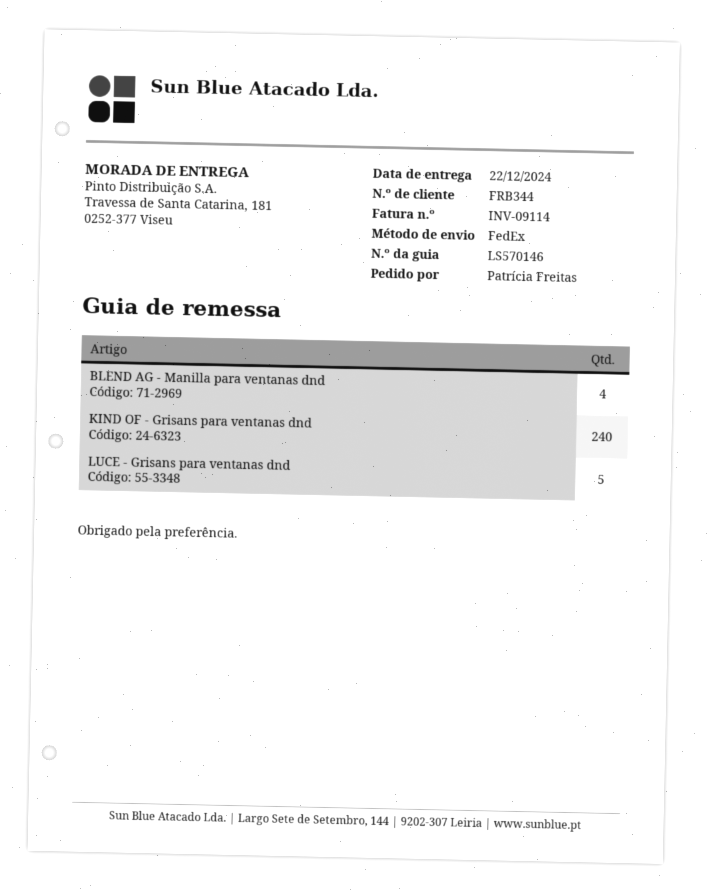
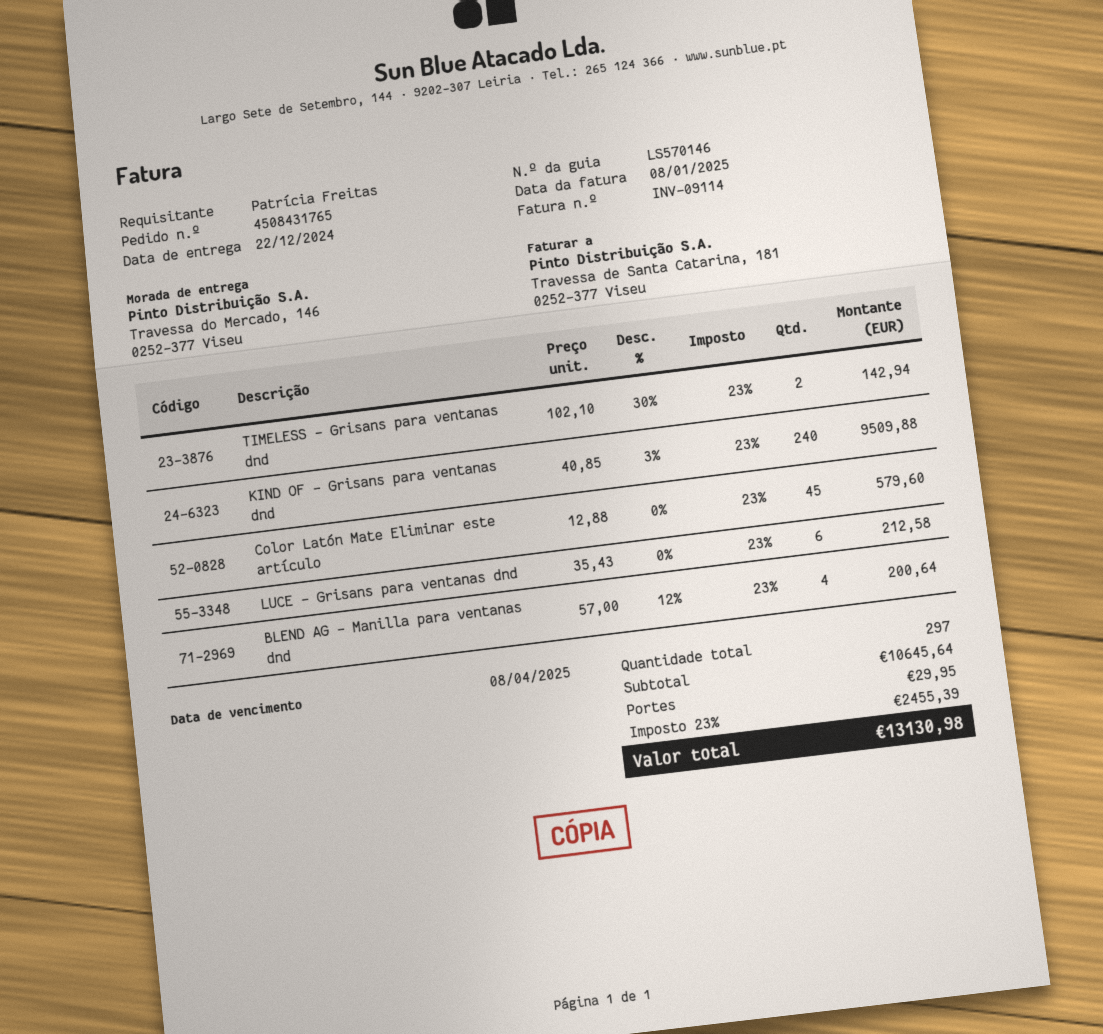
ship to: Travessa de Santa Catarina, 181, 0252-377 Viseu -> Travessa do Mercado, 146, 0252-377 Viseu
LUCE - Grisans para ventanas dnd: 5 -> 6
TIMELESS - Grisans para ventanas dnd: none -> 2
Color Latón Mate Eliminar este artículo: none -> 45

